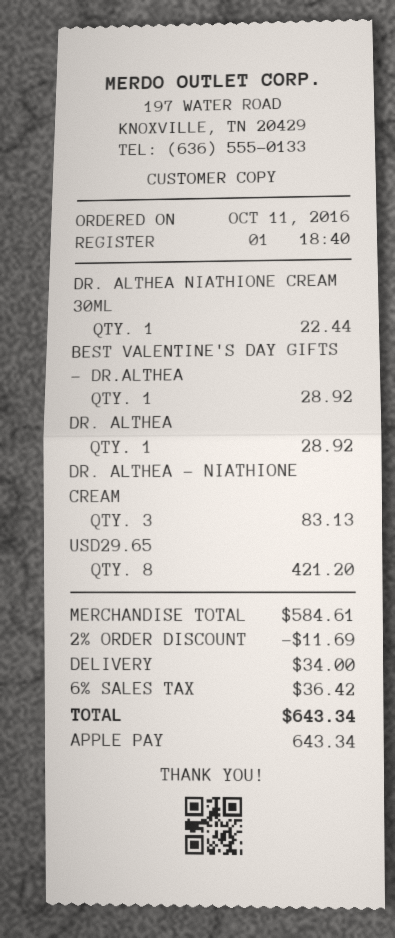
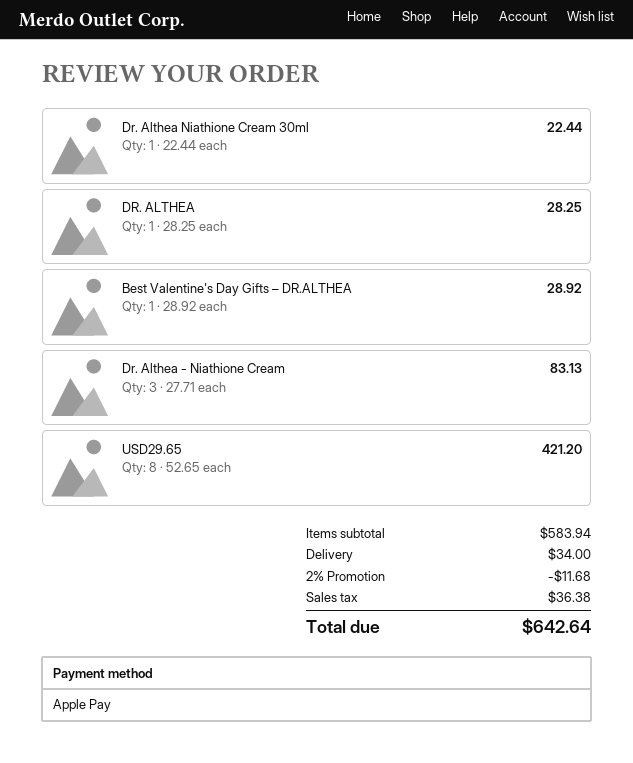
DR. ALTHEA: 1 for 28.92 -> 1 for 28.25
subtotal: 584.61 -> 583.94
discount: 2% = 11.69 -> 2% = 11.68
tax: 36.42 -> 36.38
total: 643.34 -> 642.64

